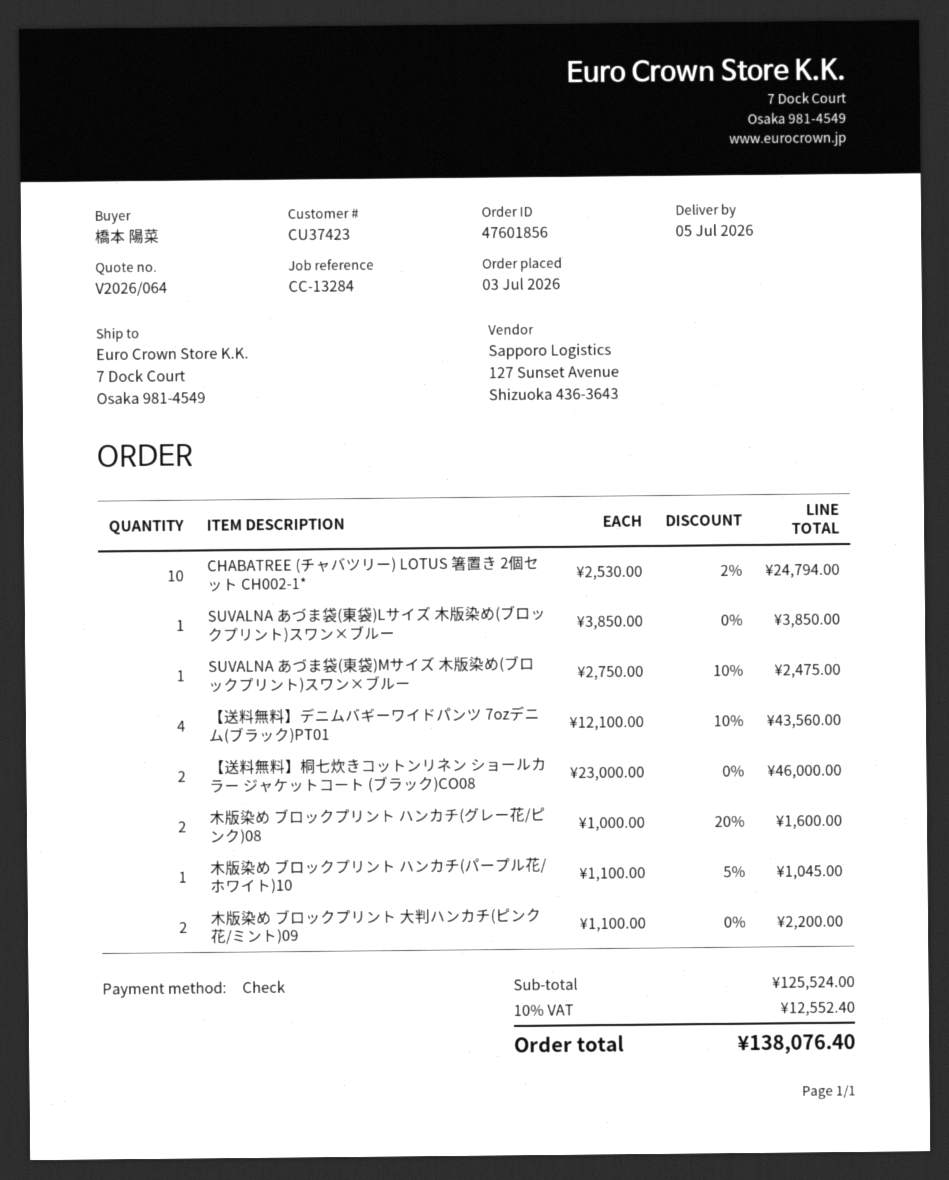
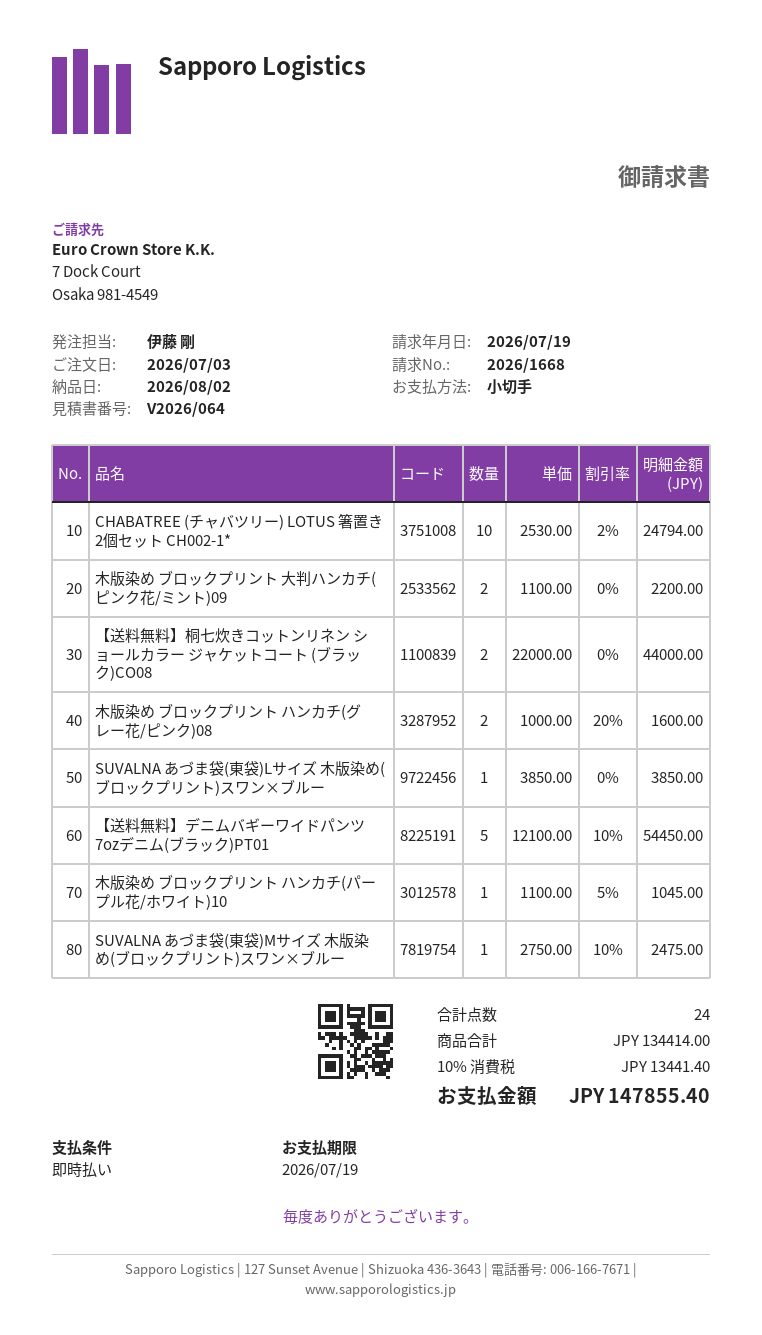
delivery date: 2026-07-05 -> 2026-08-02
ordered by: 橋本 陽菜 -> 伊藤 剛
【送料無料】デニムバギーワイドパンツ 7ozデニム(ブラック)PT01: 4 x 12100.00 - 10% = 43560.00 -> 5 x 12100.00 - 10% = 54450.00
【送料無料】桐七炊きコットンリネン ショールカラー ジャケットコート (ブラック)CO08: 2 x 23000.00 = 46000.00 -> 2 x 22000.00 = 44000.00
subtotal: 125524.00 -> 134414.00
tax: 10% = 12552.40 -> 10% = 13441.40
total: 138076.40 -> 147855.40

